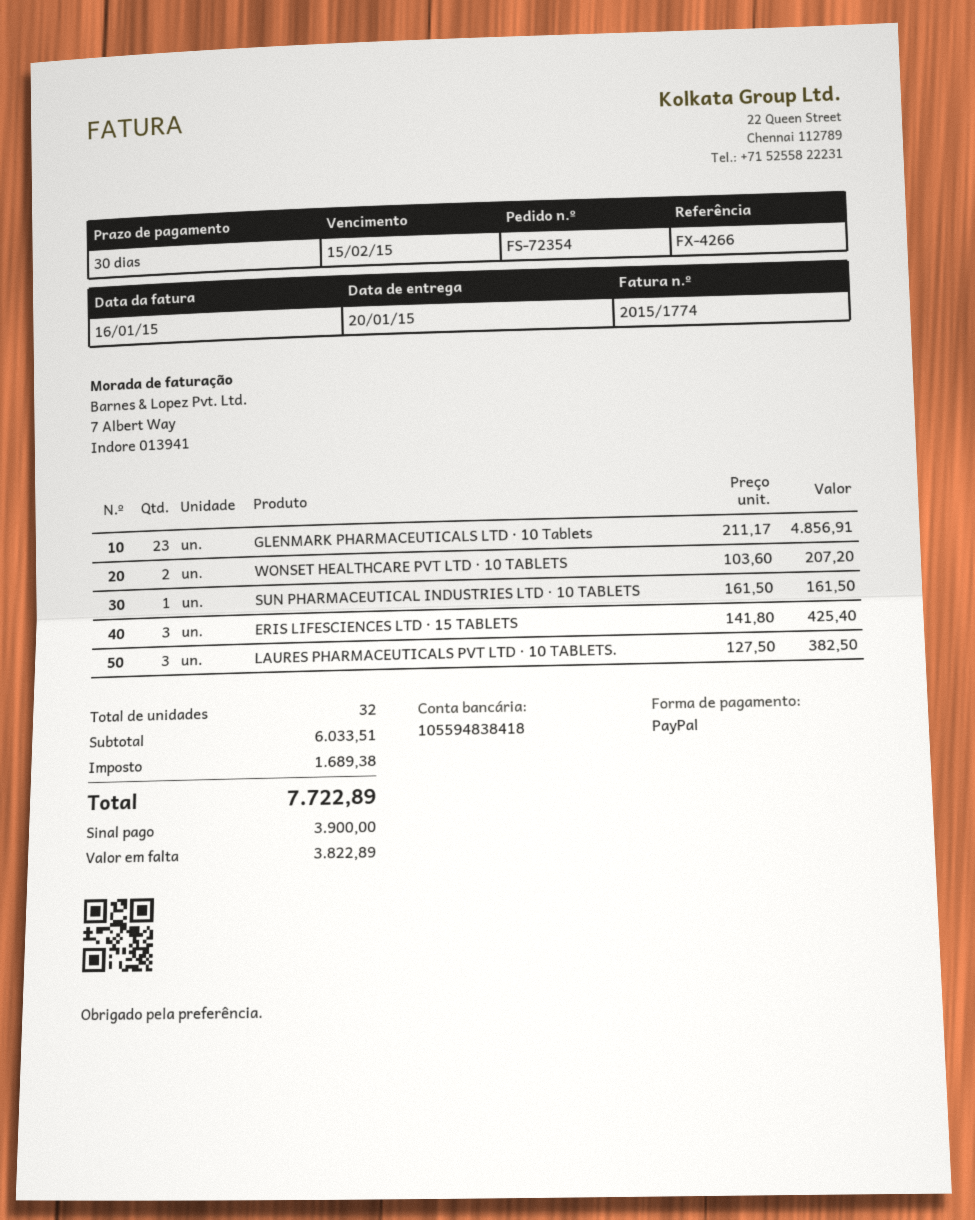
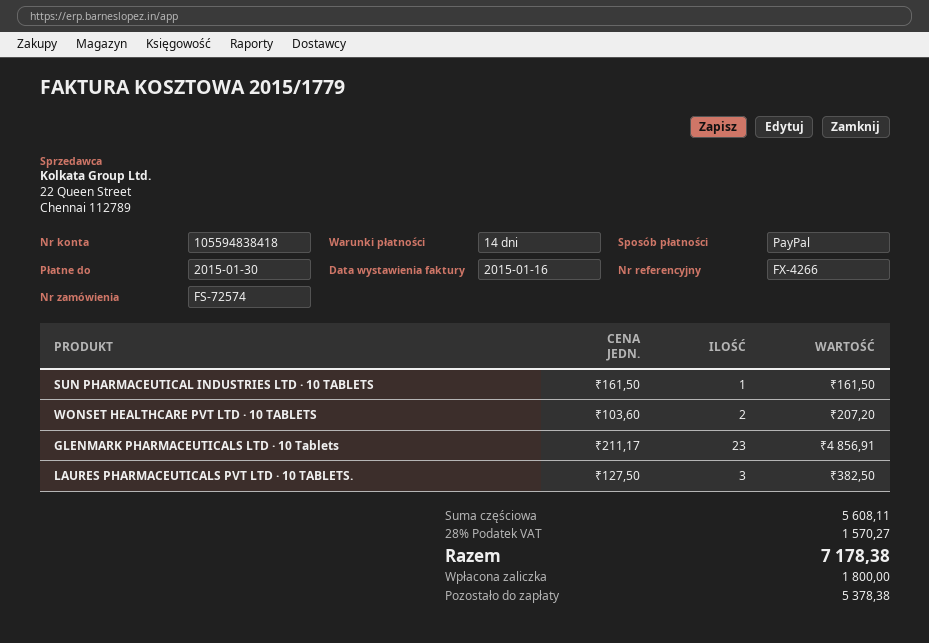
order number: FS-72354 -> FS-72574
invoice number: 2015/1774 -> 2015/1779
payment terms: 30 days -> 14 days
due date: 2015-02-15 -> 2015-01-30
ERIS LIFESCIENCES LTD · 15 TABLETS: 3 x 141.80 = 425.40 -> none
subtotal: 6033.51 -> 5608.11
tax: 1689.38 -> 1570.27
total: 7722.89 -> 7178.38
deposit: 3900.00 -> 1800.00
balance: 3822.89 -> 5378.38

